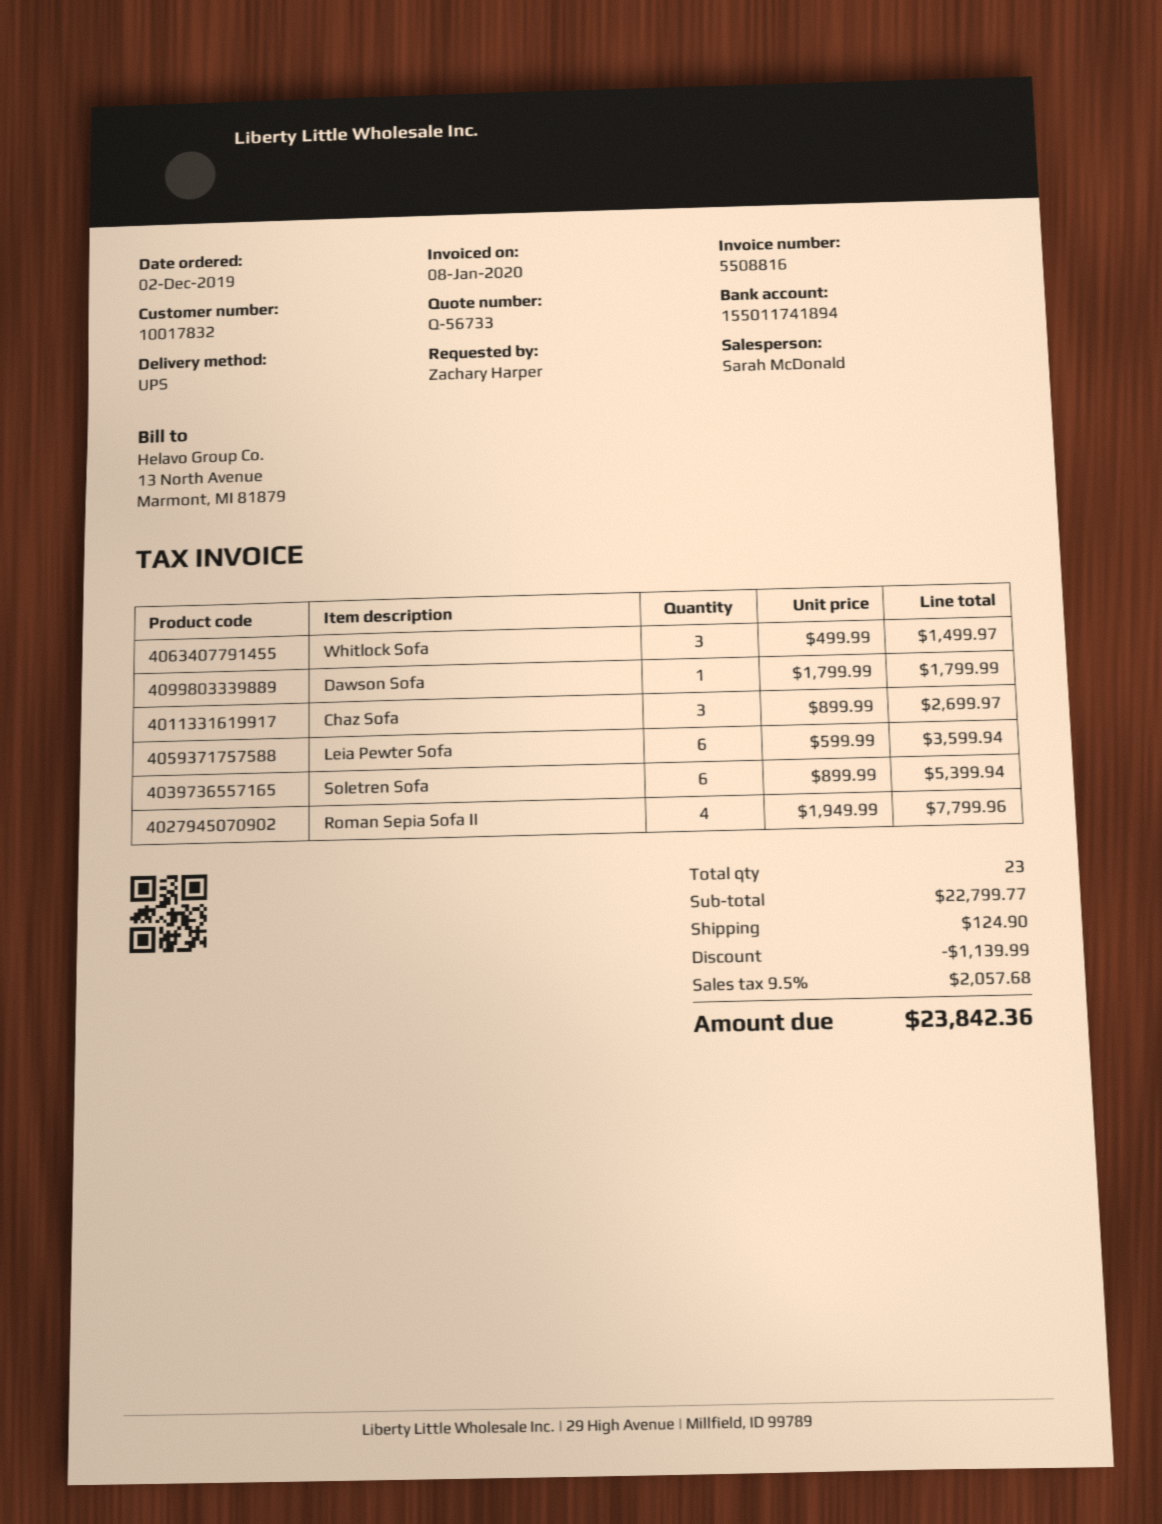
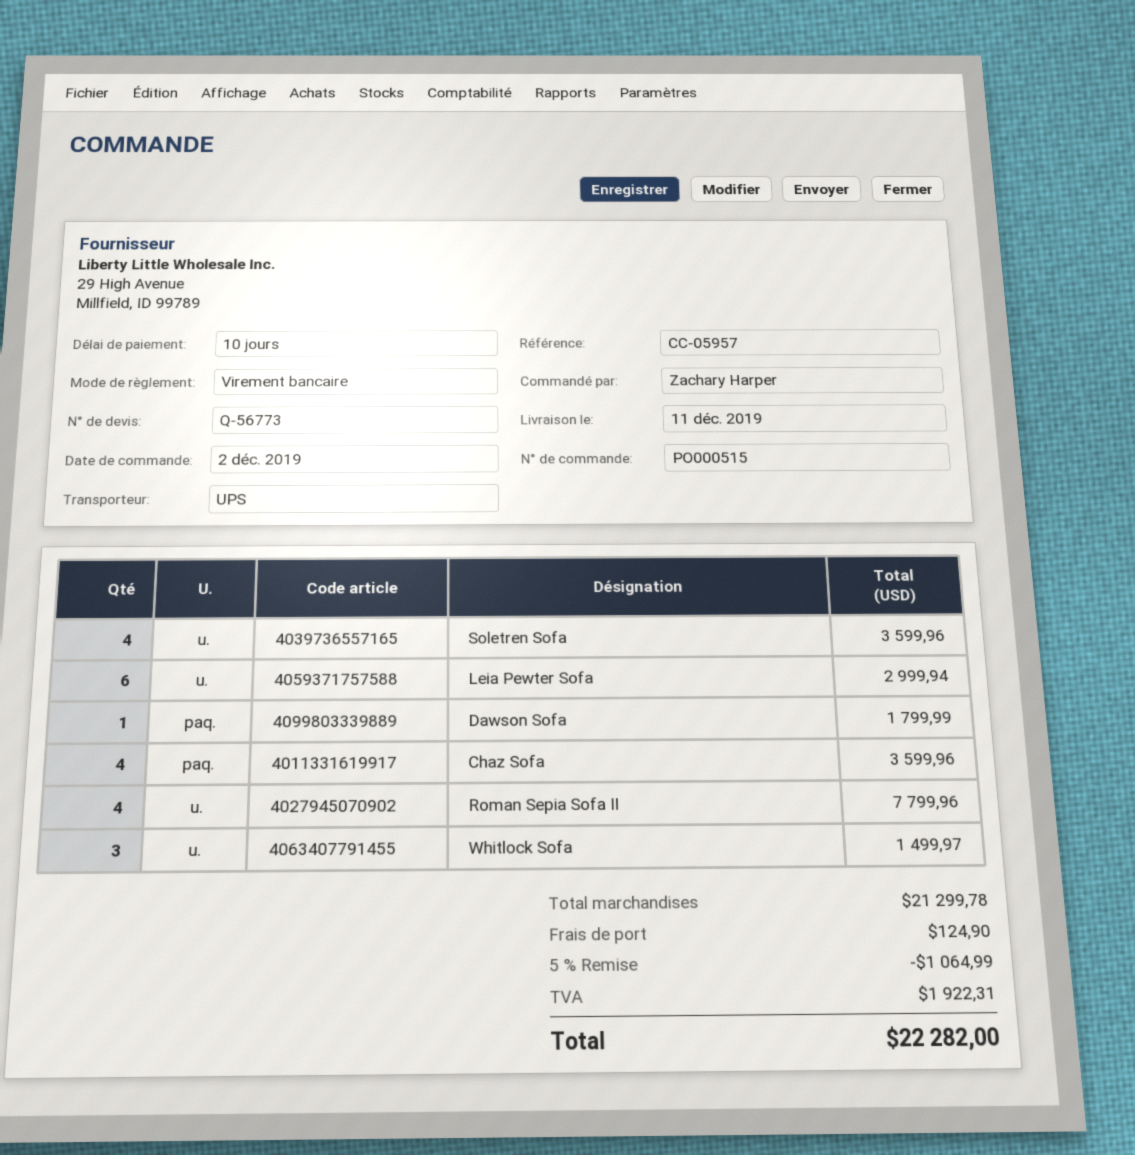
quote number: Q-56733 -> Q-56773
Chaz Sofa: 3 for 2699.97 -> 4 for 3599.96
Leia Pewter Sofa: 6 for 3599.94 -> 6 for 2999.94
Soletren Sofa: 6 for 5399.94 -> 4 for 3599.96
subtotal: 22799.77 -> 21299.78
discount: 1139.99 -> 1064.99
tax: 2057.68 -> 1922.31
total: 23842.36 -> 22282.00

